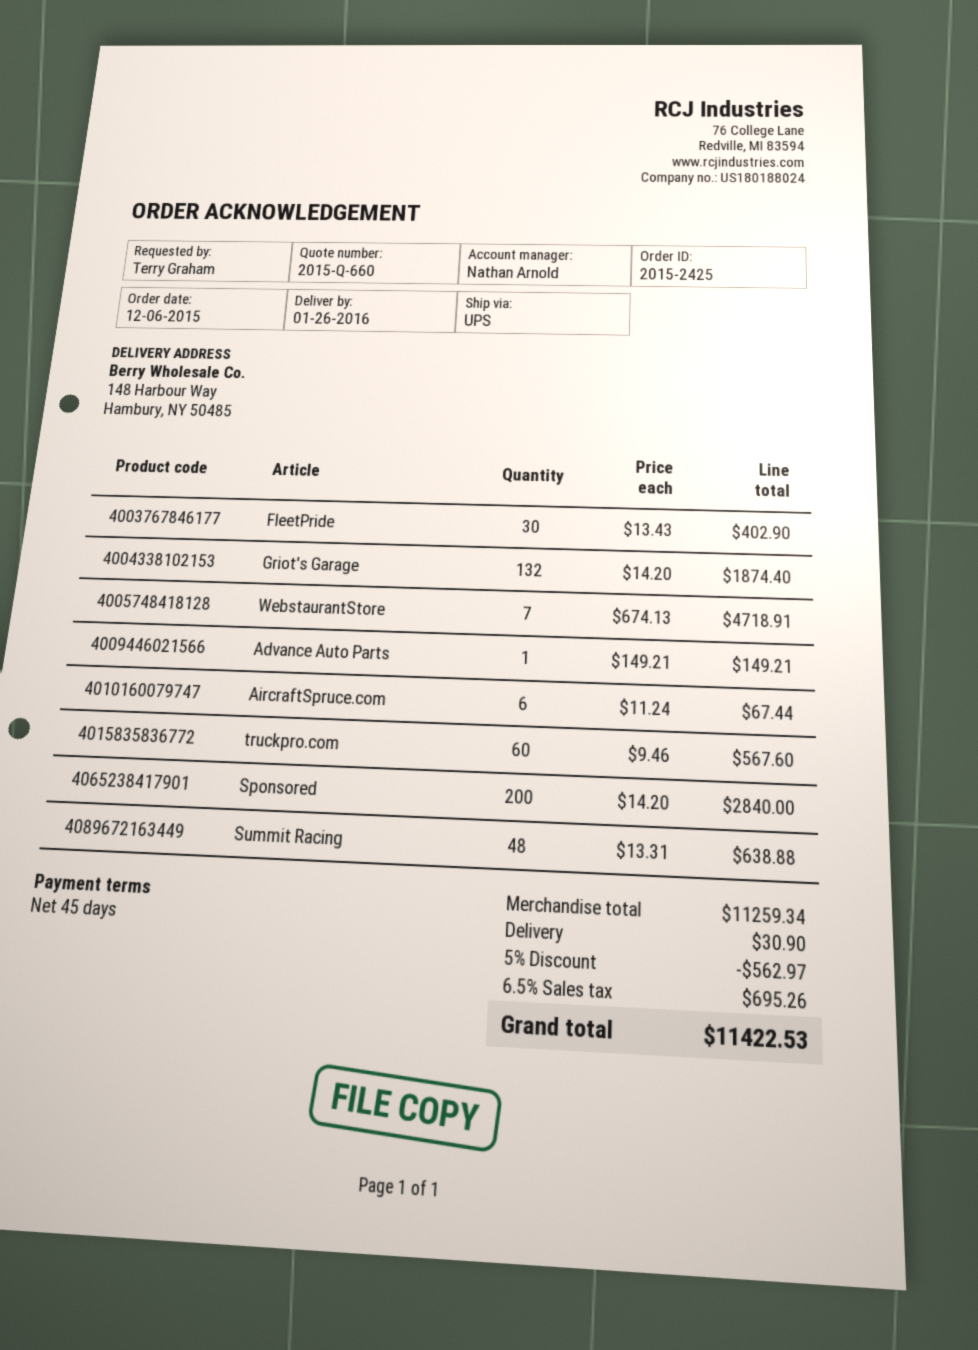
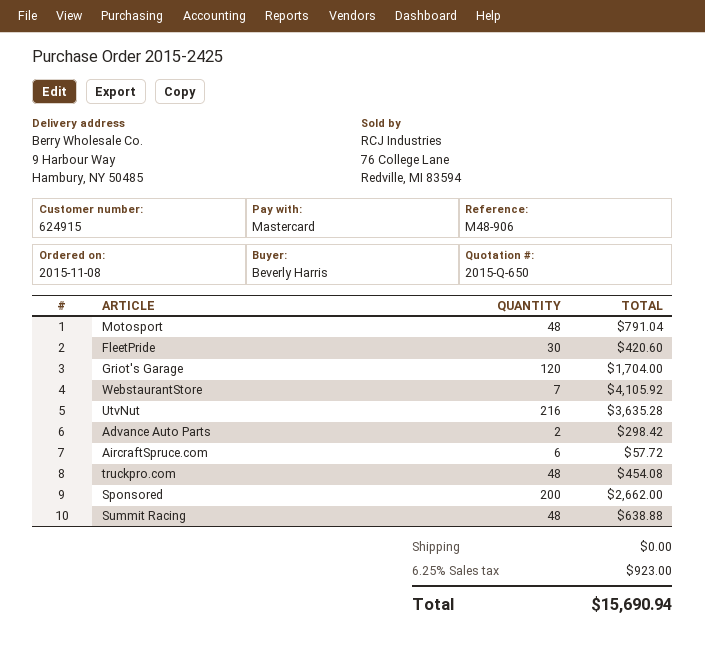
quote number: 2015-Q-660 -> 2015-Q-650
order date: 2015-12-06 -> 2015-11-08
ordered by: Terry Graham -> Beverly Harris
ship to: 148 Harbour Way, Hambury, NY 50485 -> 9 Harbour Way, Hambury, NY 50485
FleetPride: 30 for 402.90 -> 30 for 420.60
Griot's Garage: 132 for 1874.40 -> 120 for 1704.00
WebstaurantStore: 7 for 4718.91 -> 7 for 4105.92
Advance Auto Parts: 1 for 149.21 -> 2 for 298.42
AircraftSpruce.com: 6 for 67.44 -> 6 for 57.72
truckpro.com: 60 for 567.60 -> 48 for 454.08
Sponsored: 200 for 2840.00 -> 200 for 2662.00
Motosport: none -> 48 for 791.04
UtvNut: none -> 216 for 3635.28
discount: 5% = 562.97 -> none
shipping: 30.90 -> 0.00
tax: 6.5% = 695.26 -> 6.25% = 923.00
total: 11422.53 -> 15690.94

